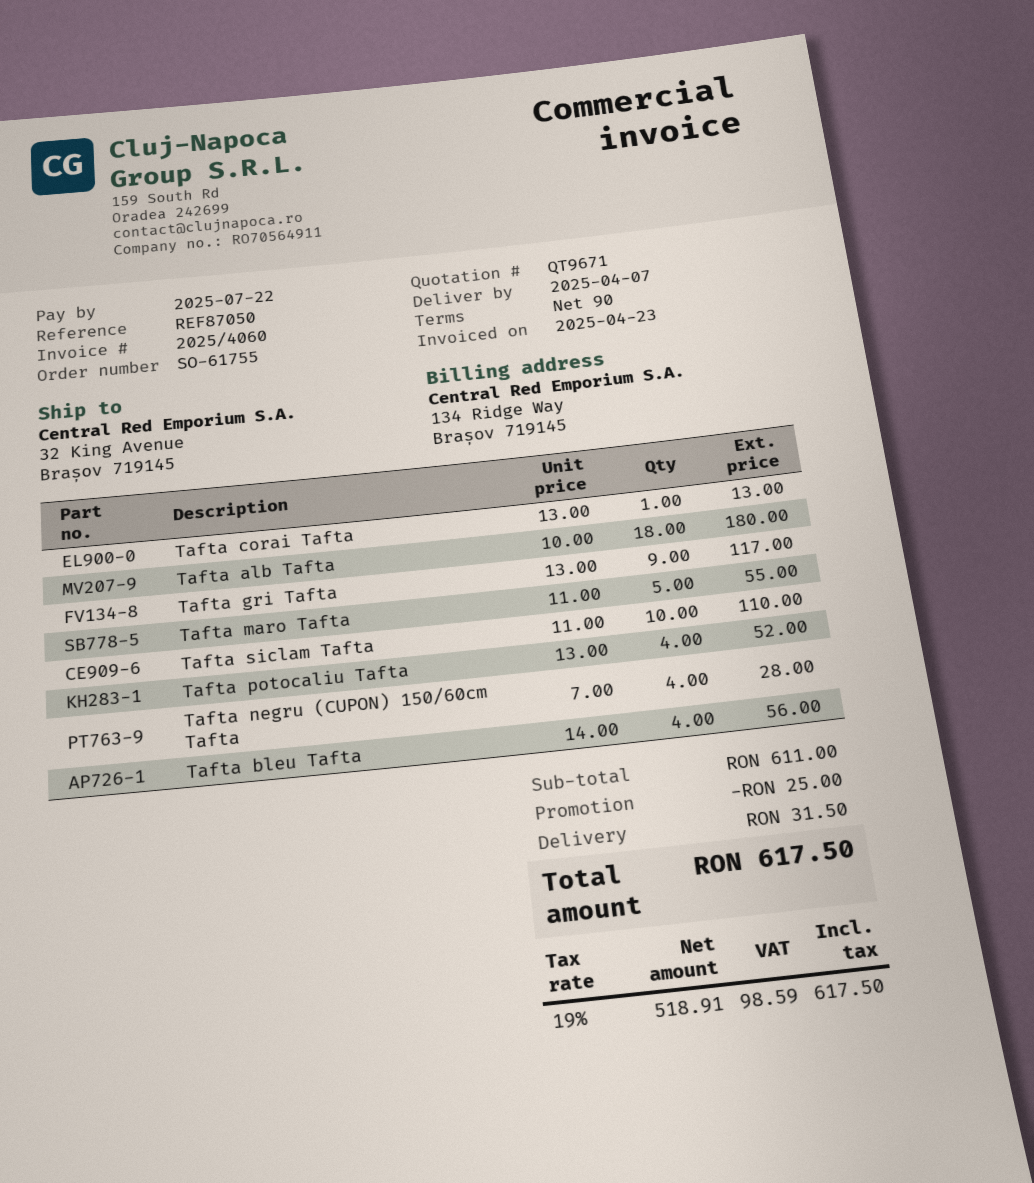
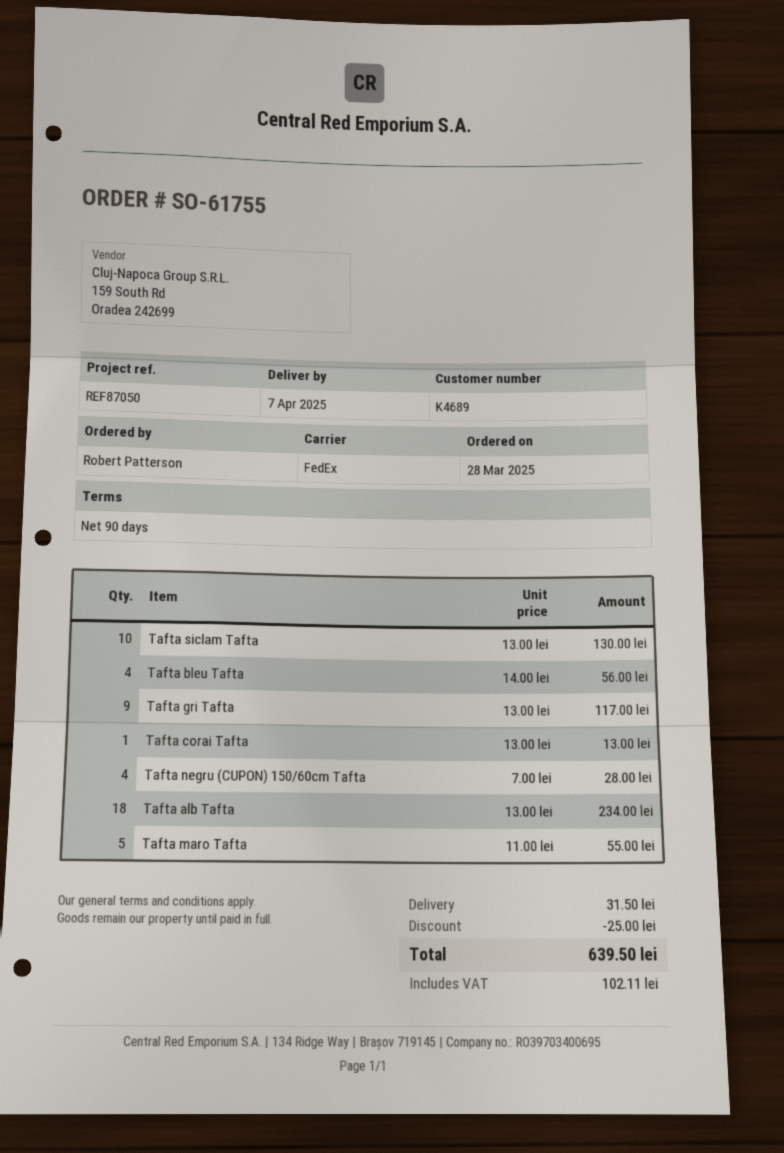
Tafta alb Tafta: 18 x 10.00 = 180.00 -> 18 x 13.00 = 234.00
Tafta siclam Tafta: 10 x 11.00 = 110.00 -> 10 x 13.00 = 130.00
Tafta potocaliu Tafta: 4 x 13.00 = 52.00 -> none
tax: 98.59 -> 102.11
total: 617.50 -> 639.50

